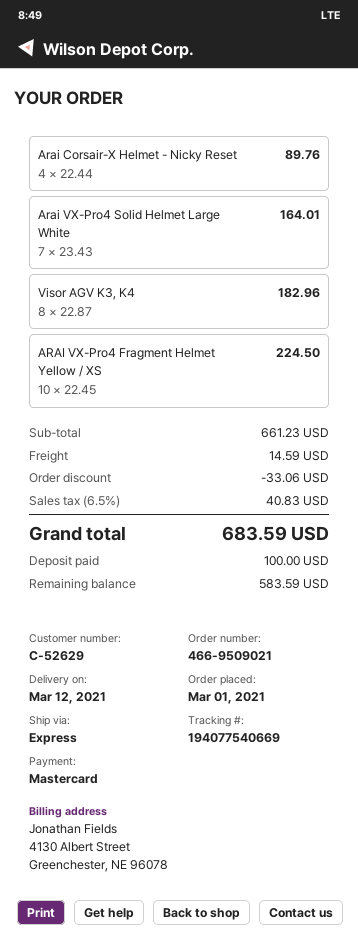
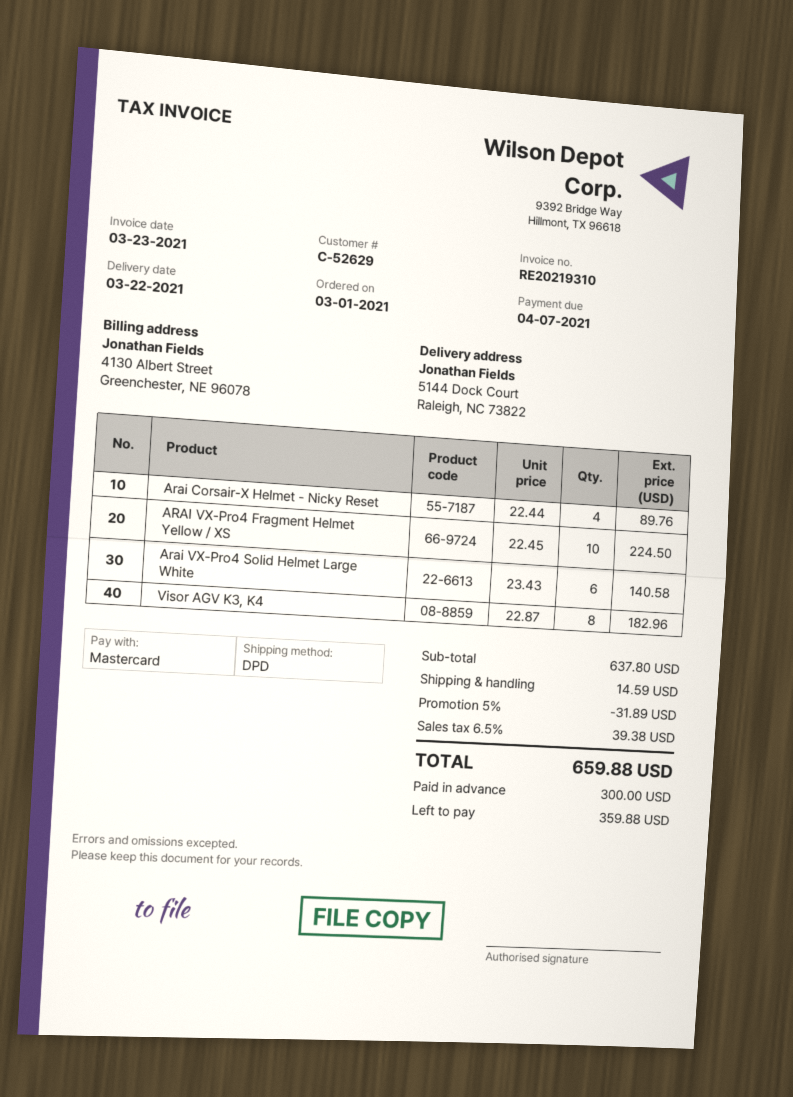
delivery date: 2021-03-12 -> 2021-03-22
shipping method: express -> DPD
Arai VX-Pro4 Solid Helmet Large White: 7 x 23.43 = 164.01 -> 6 x 23.43 = 140.58
subtotal: 661.23 -> 637.80
discount: 33.06 -> 31.89
tax: 6.5% = 40.83 -> 6.5% = 39.38
total: 683.59 -> 659.88
deposit: 100.00 -> 300.00
balance: 583.59 -> 359.88

